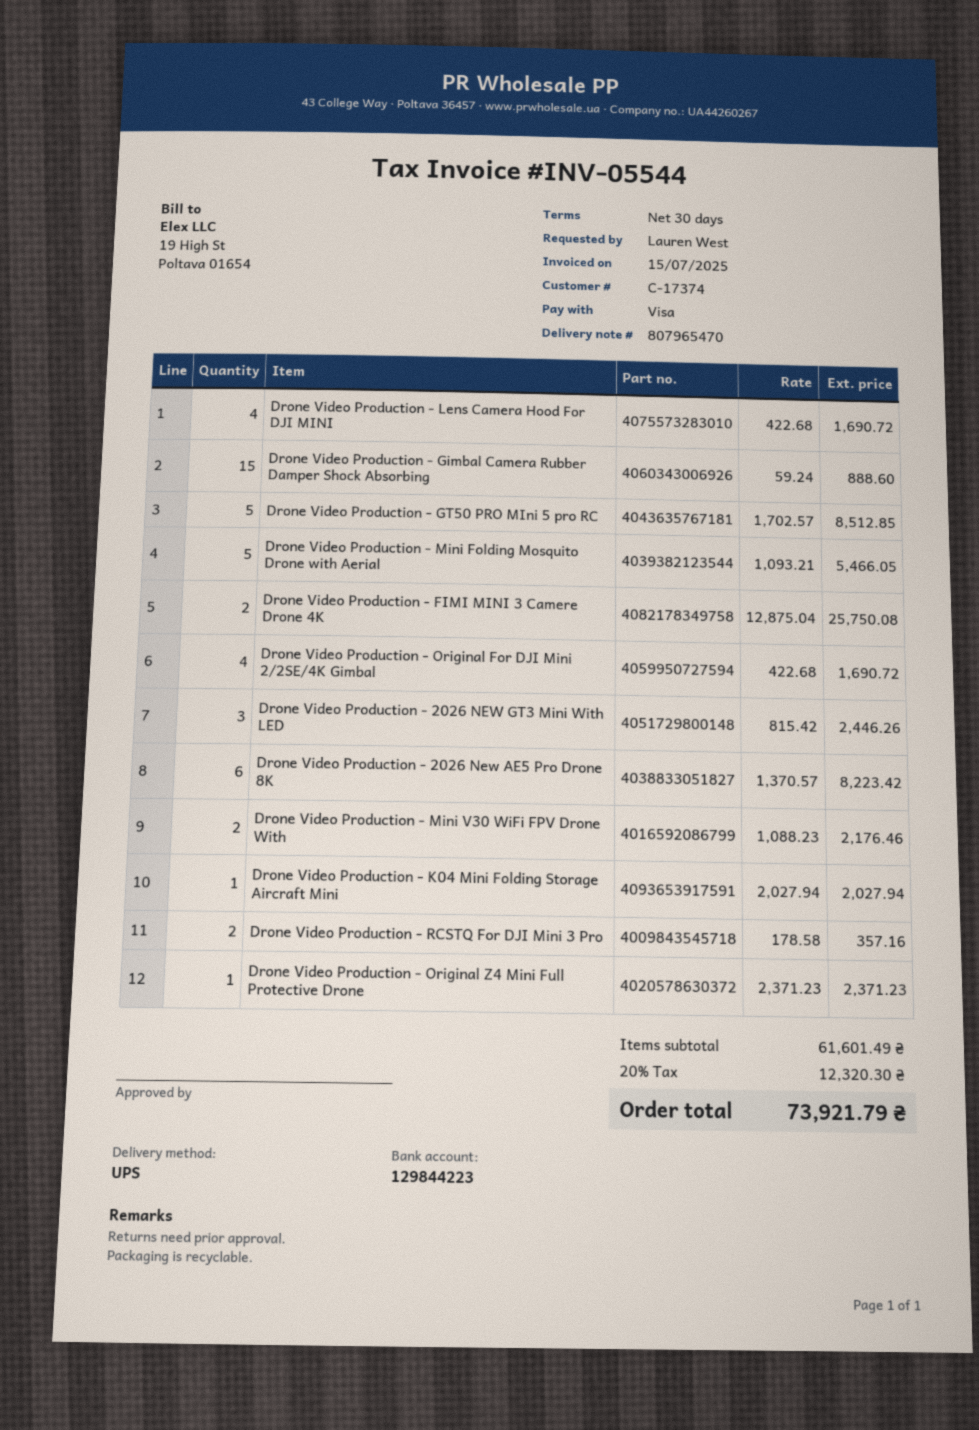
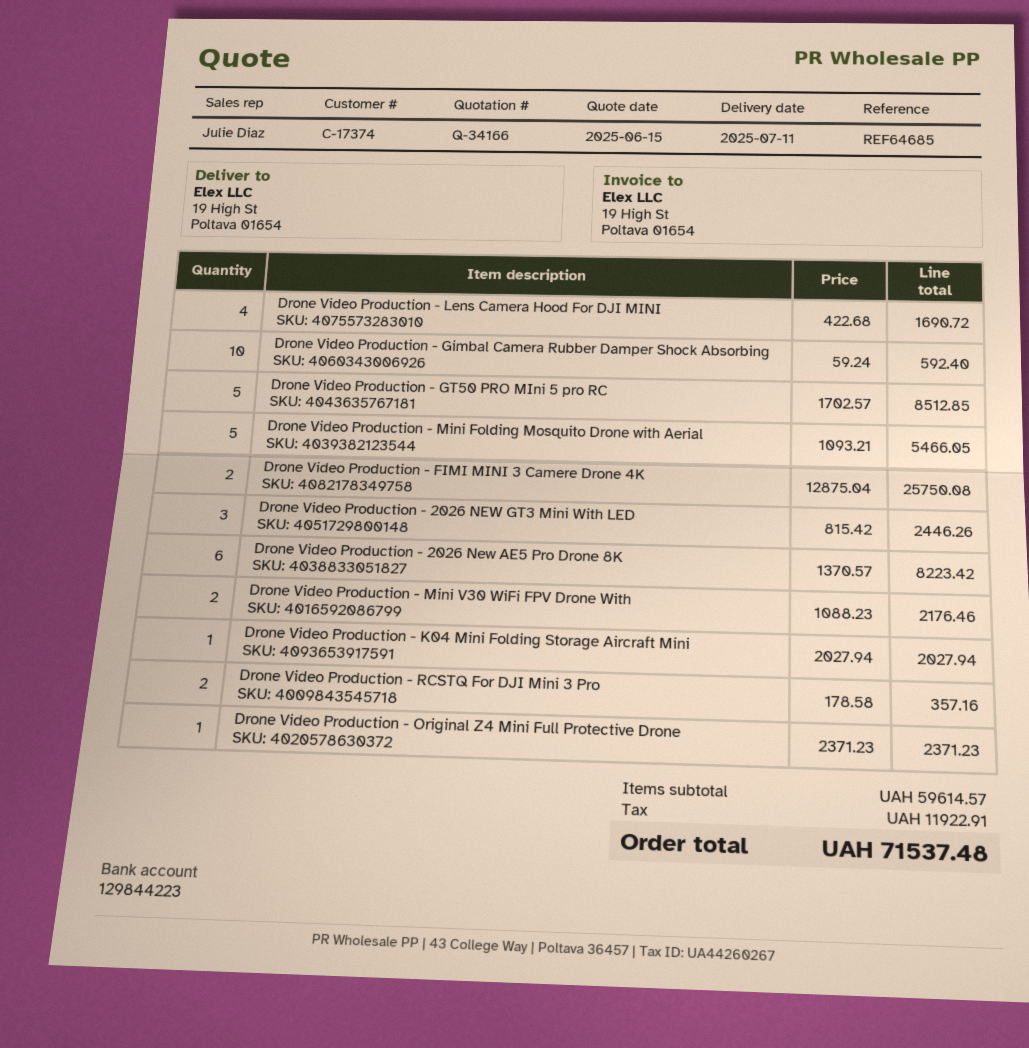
Drone Video Production - Gimbal Camera Rubber Damper Shock Absorbing: 15 x 59.24 = 888.60 -> 10 x 59.24 = 592.40
Drone Video Production - Original For DJI Mini 2/2SE/4K Gimbal: 4 x 422.68 = 1690.72 -> none
subtotal: 61601.49 -> 59614.57
tax: 12320.30 -> 11922.91
total: 73921.79 -> 71537.48

